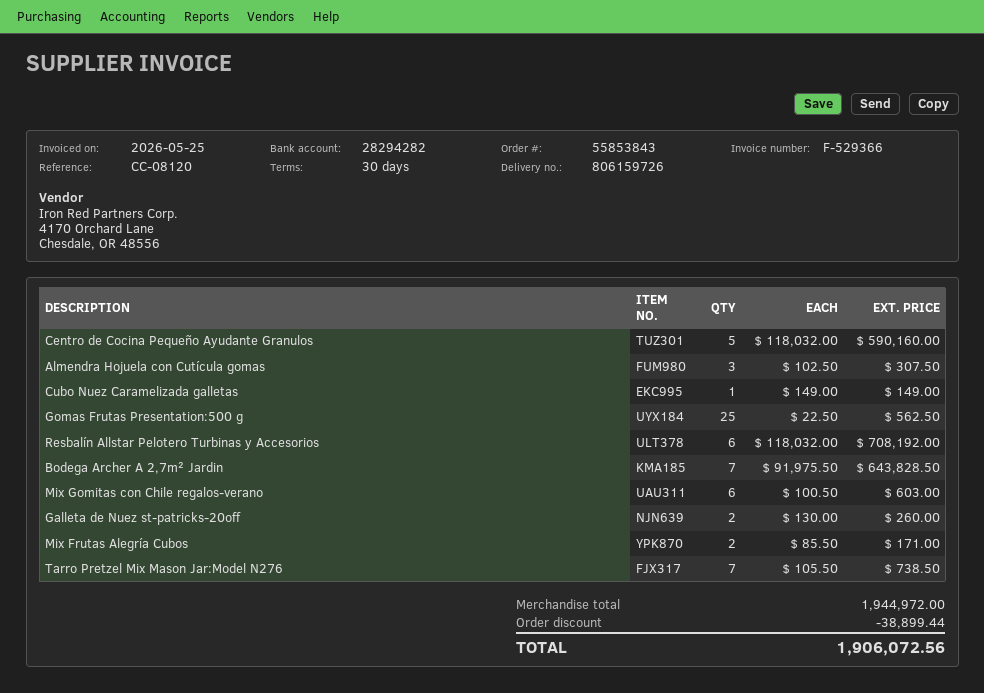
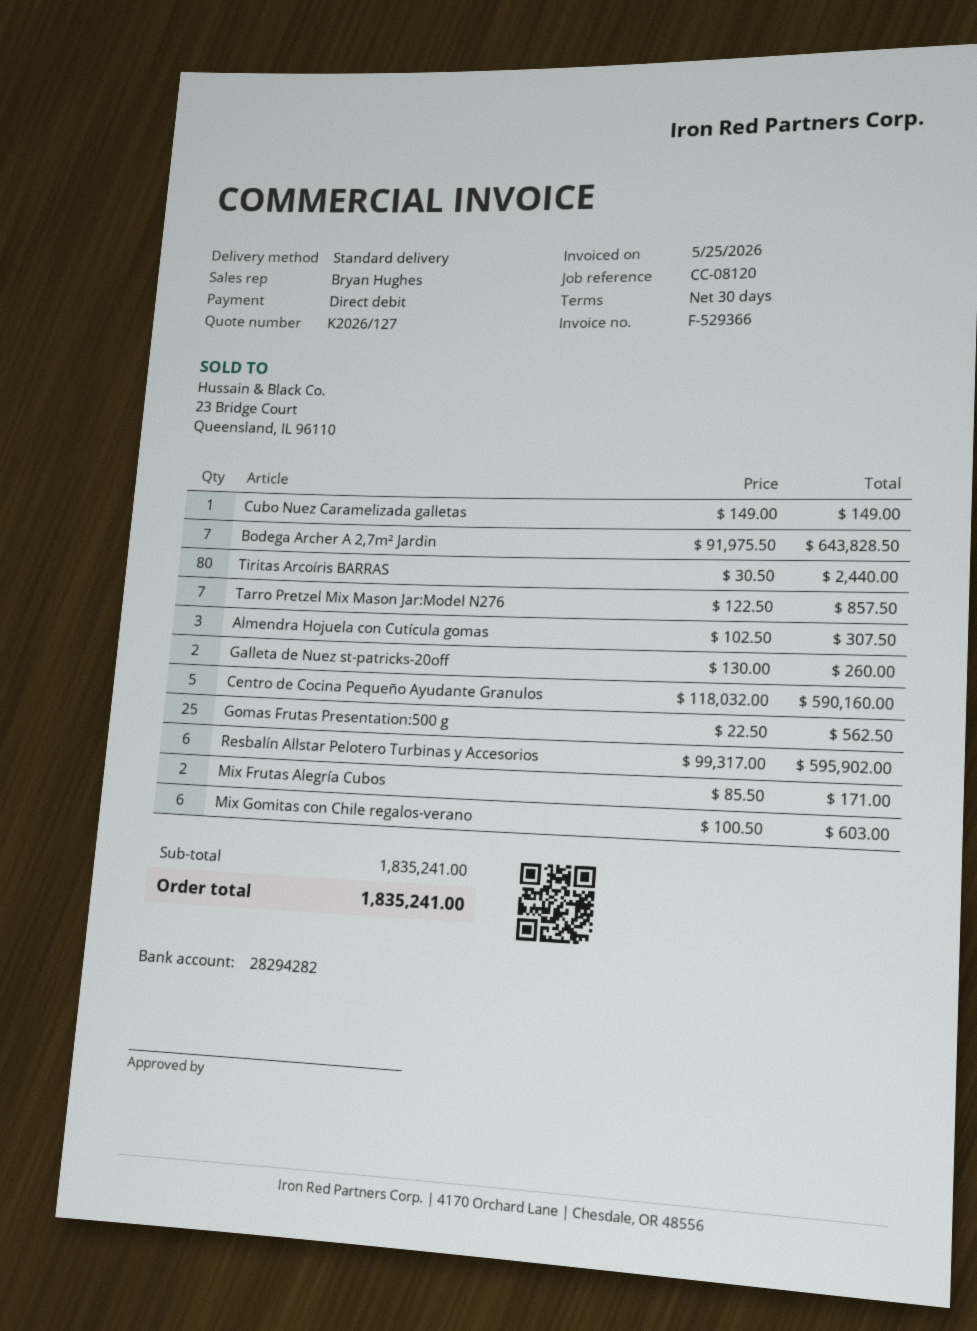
Resbalín Allstar Pelotero Turbinas y Accesorios: 6 x 118032.00 = 708192.00 -> 6 x 99317.00 = 595902.00
Tarro Pretzel Mix Mason Jar:Model N276: 7 x 105.50 = 738.50 -> 7 x 122.50 = 857.50
Tiritas Arcoíris BARRAS: none -> 80 x 30.50 = 2440.00
subtotal: 1944972.00 -> 1835241.00
discount: 38899.44 -> none
total: 1906072.56 -> 1835241.00

